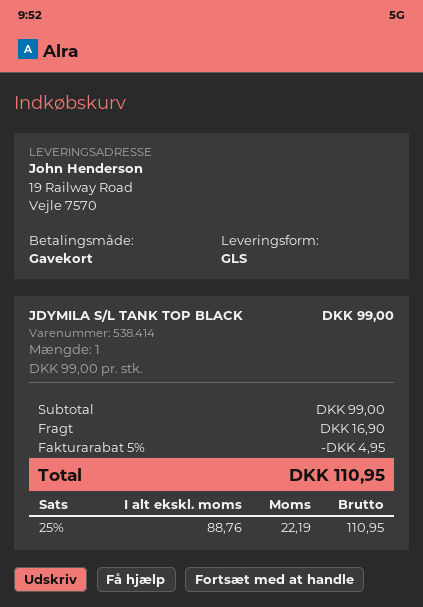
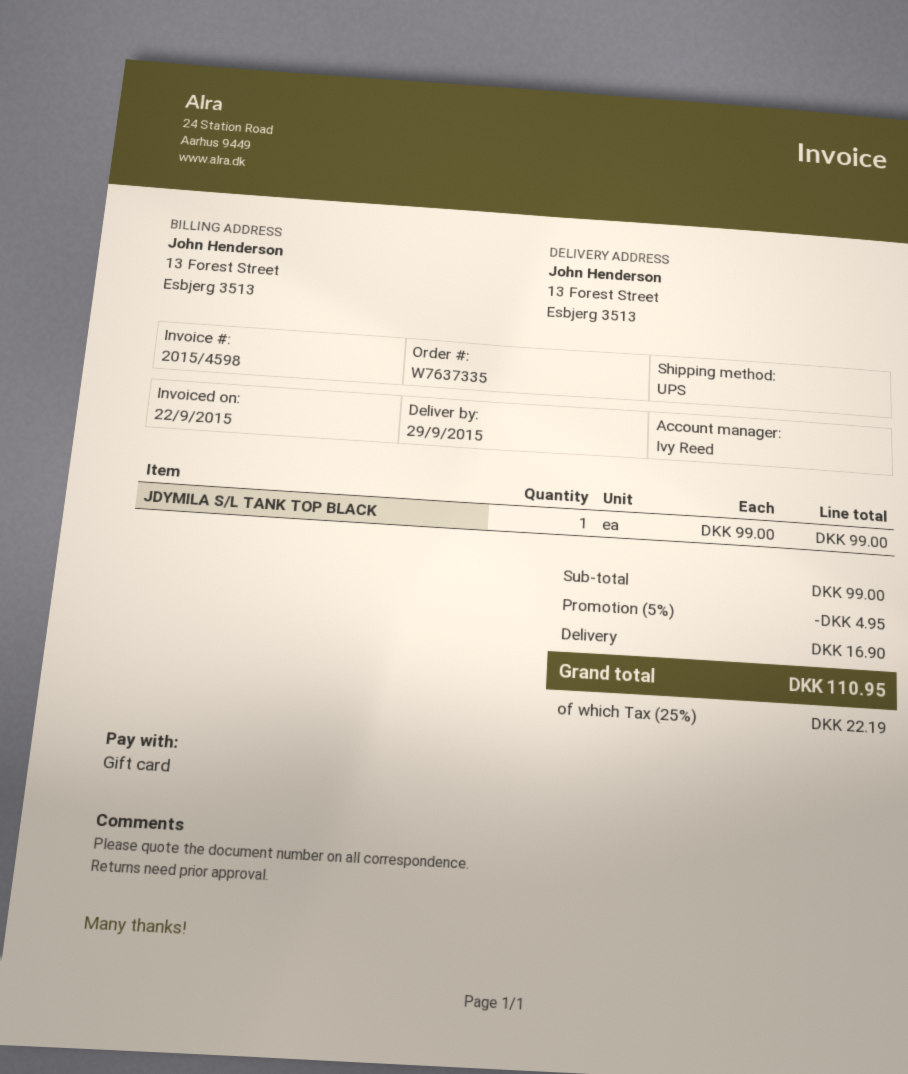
shipping method: GLS -> UPS
ship to: 19 Railway Road, Vejle 7570 -> 13 Forest Street, Esbjerg 3513

